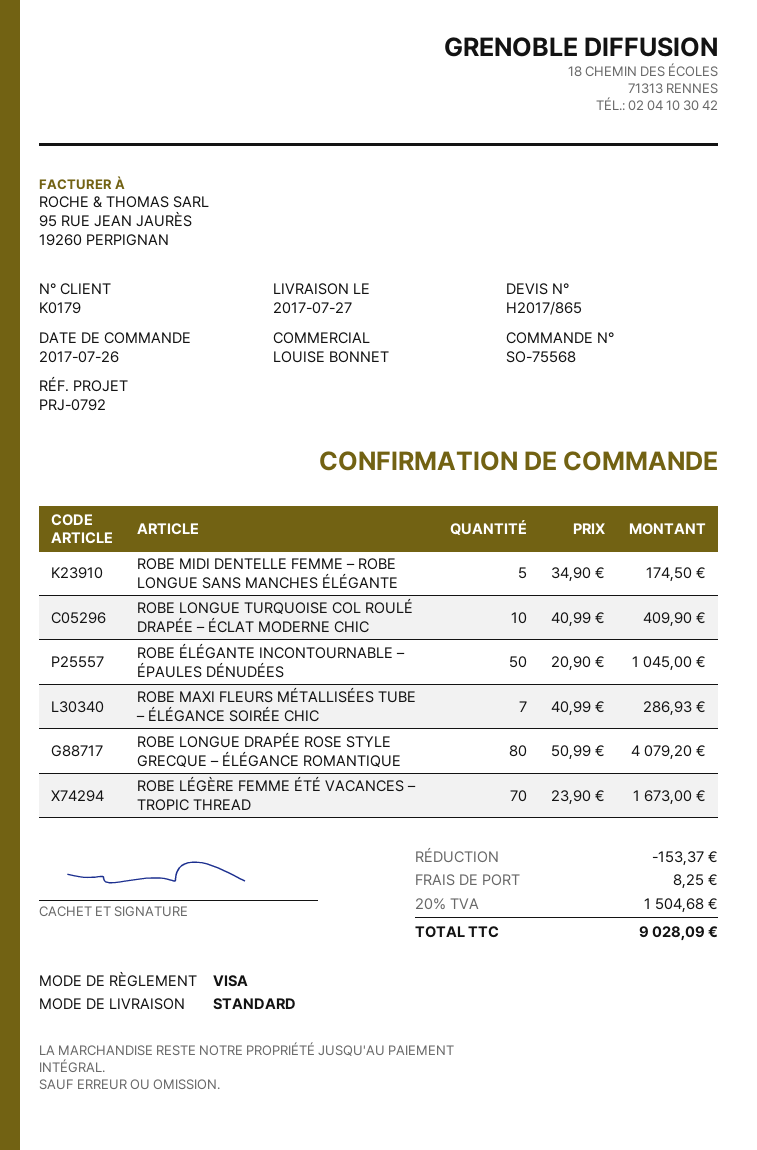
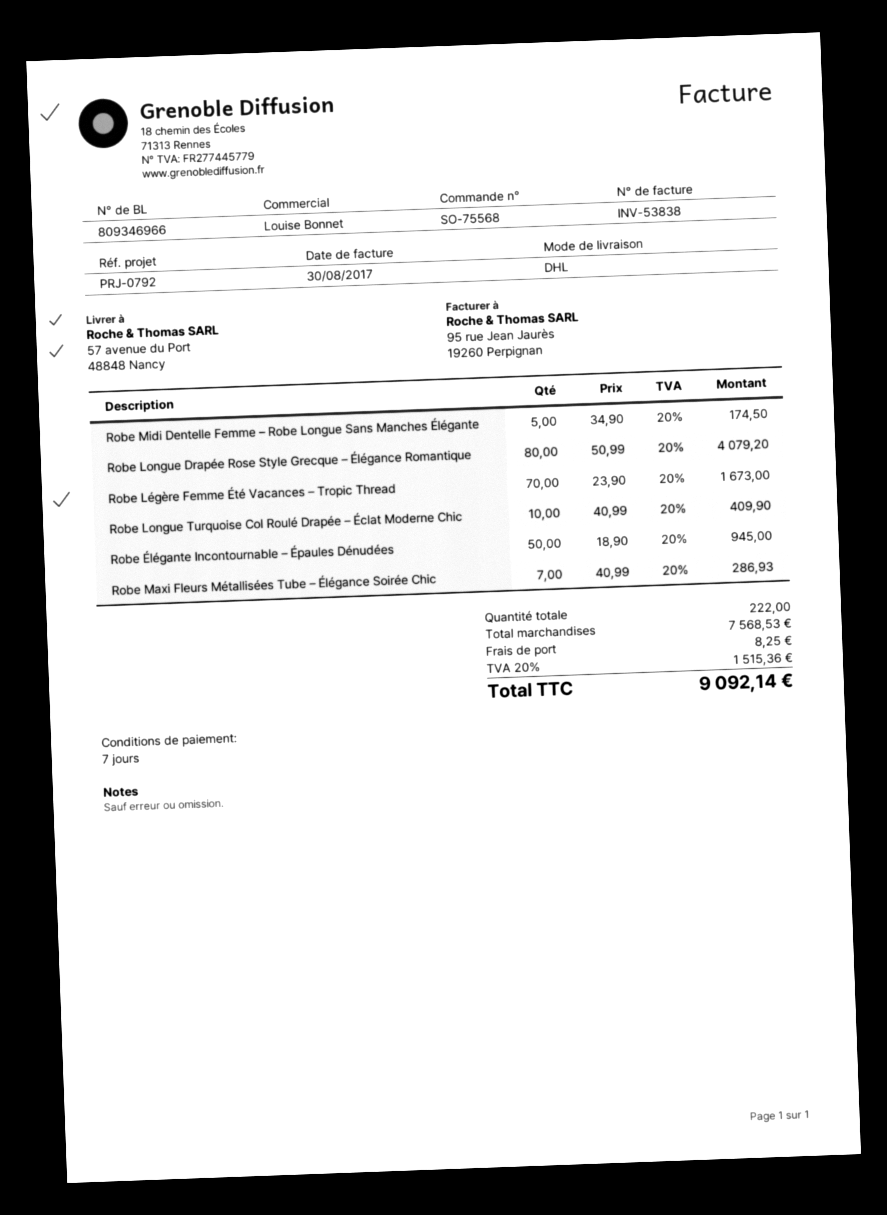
shipping method: standard -> DHL
ROBE ÉLÉGANTE INCONTOURNABLE – ÉPAULES DÉNUDÉES: 50 x 20.90 = 1045.00 -> 50 x 18.90 = 945.00
discount: 153.37 -> none
tax: 20% = 1504.68 -> 20% = 1515.36
total: 9028.09 -> 9092.14

